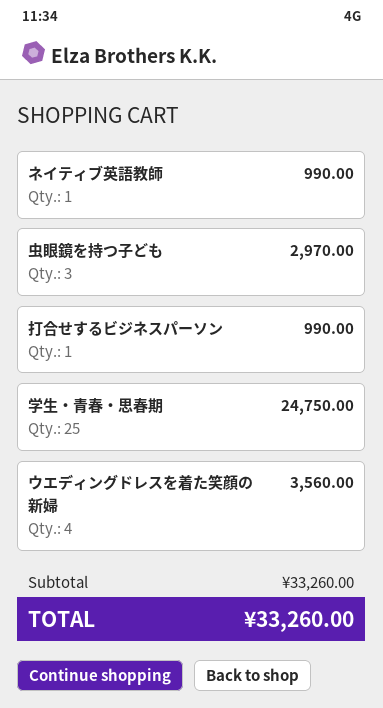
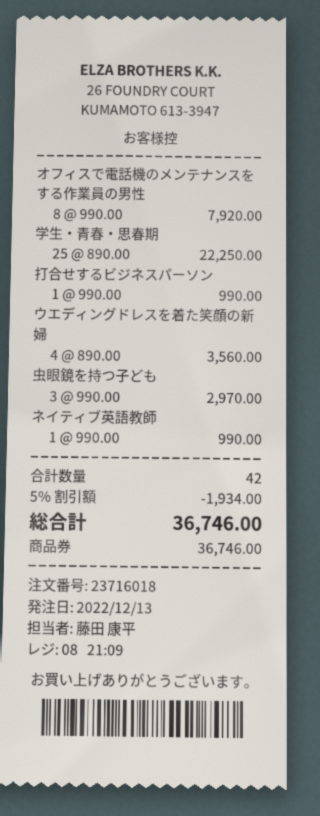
学生・青春・思春期: 25 for 24750.00 -> 25 for 22250.00
オフィスで電話機のメンテナンスをする作業員の男性: none -> 8 for 7920.00
discount: none -> 5% = 1934.00
total: 33260.00 -> 36746.00

